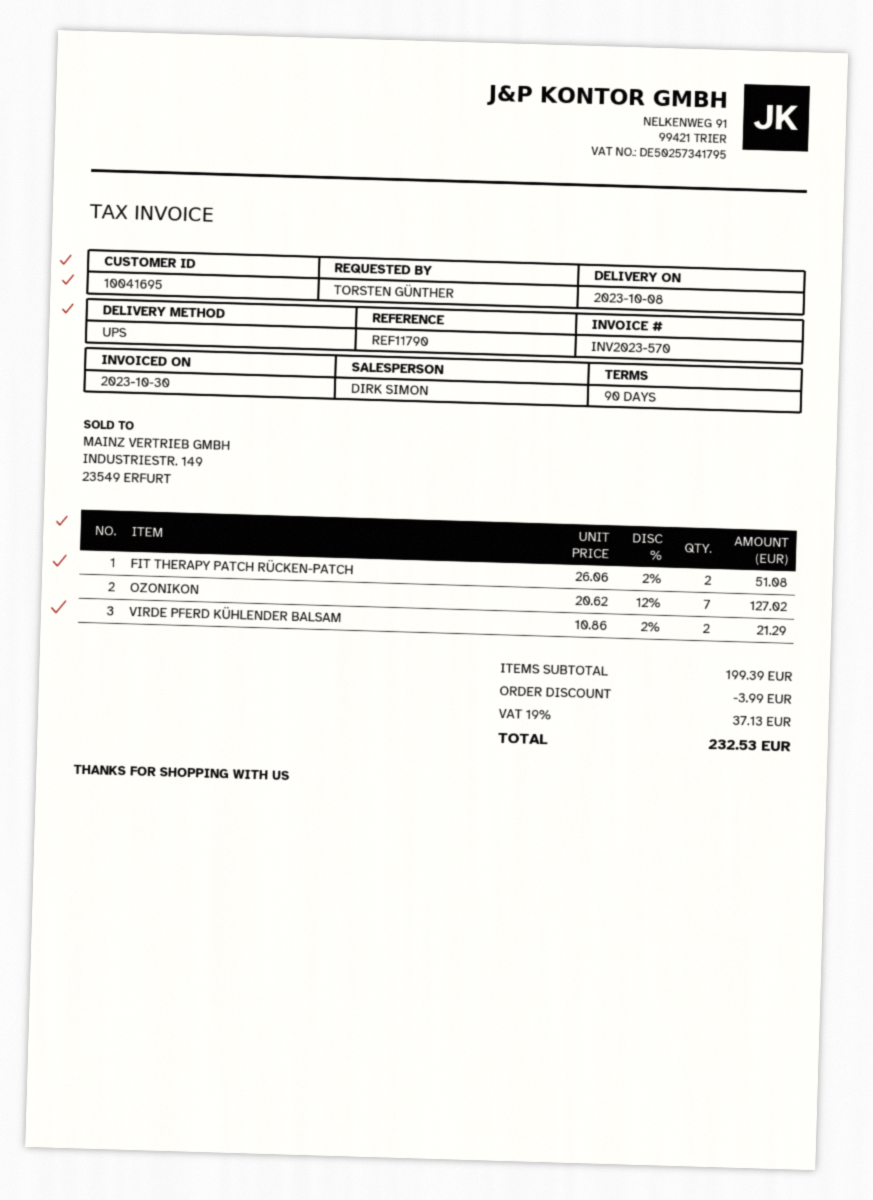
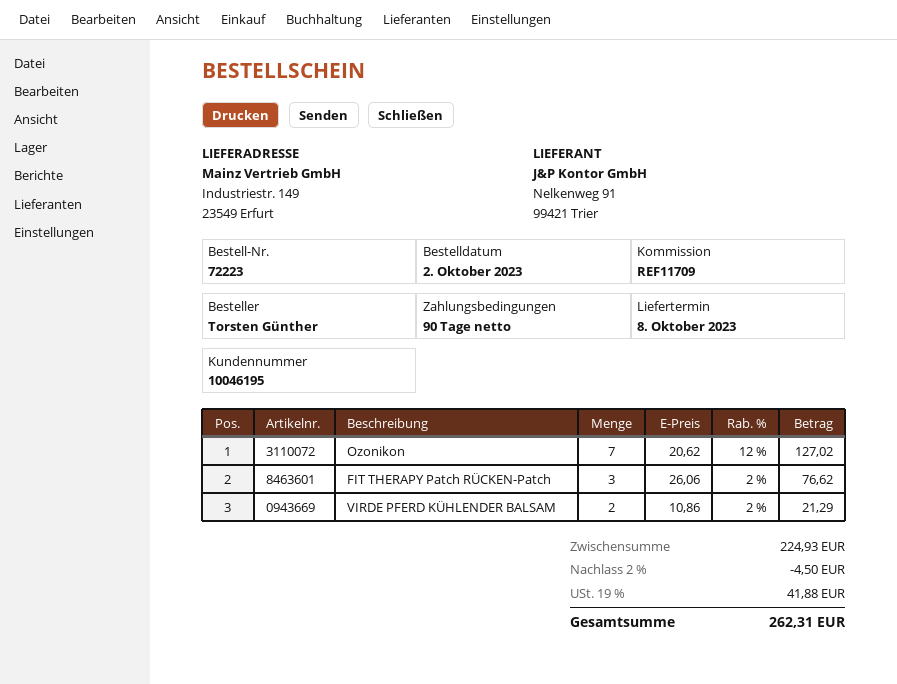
customer number: 10041695 -> 10046195
reference: REF11790 -> REF11709
FIT THERAPY PATCH RÜCKEN-PATCH: 2 x 26.06 - 2% = 51.08 -> 3 x 26.06 - 2% = 76.62
subtotal: 199.39 -> 224.93
discount: 3.99 -> 4.50
tax: 19% = 37.13 -> 19% = 41.88
total: 232.53 -> 262.31

